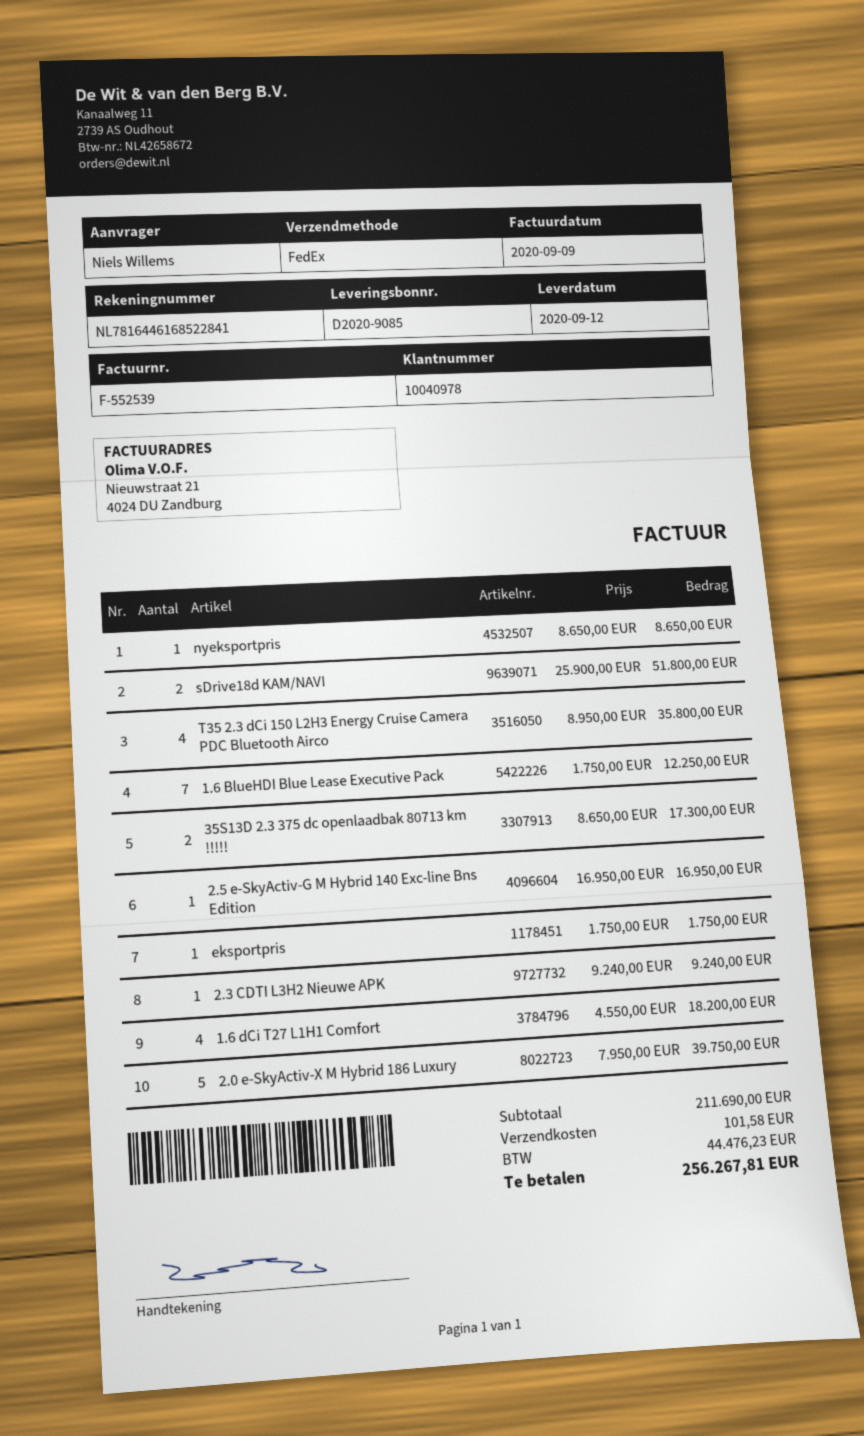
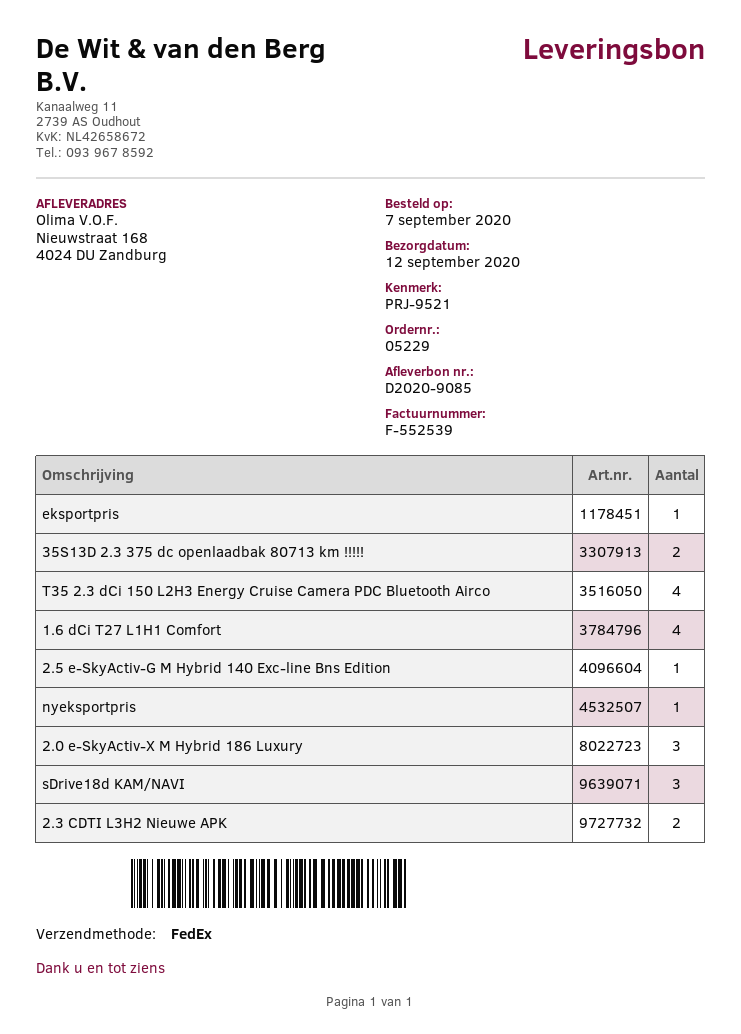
sDrive18d KAM/NAVI: 2 -> 3
1.6 BlueHDI Blue Lease Executive Pack: 7 -> none
2.3 CDTI L3H2 Nieuwe APK: 1 -> 2
2.0 e-SkyActiv-X M Hybrid 186 Luxury: 5 -> 3

